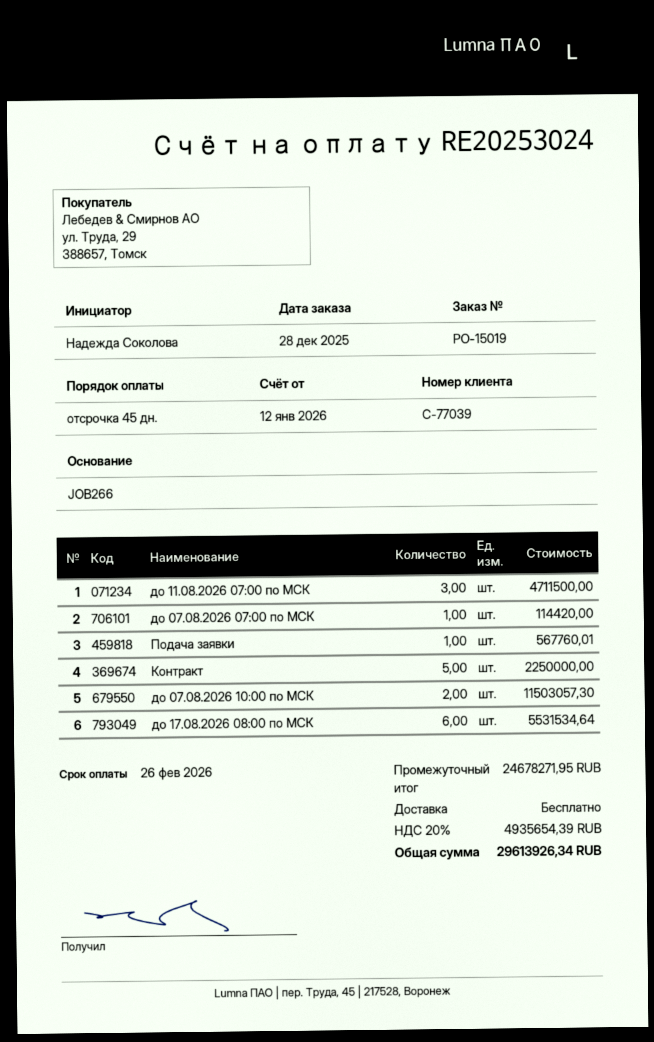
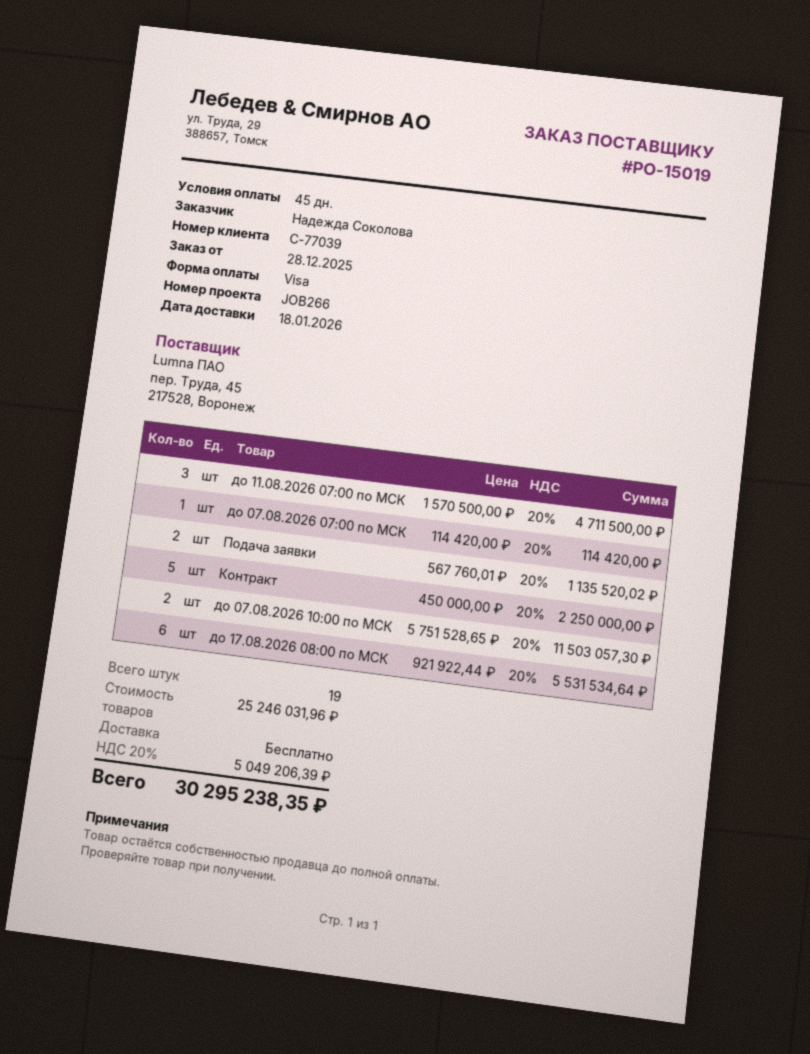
Подача заявки: 1 for 567760.01 -> 2 for 1135520.02
subtotal: 24678271.95 -> 25246031.96
tax: 20% = 4935654.39 -> 20% = 5049206.39
total: 29613926.34 -> 30295238.35

